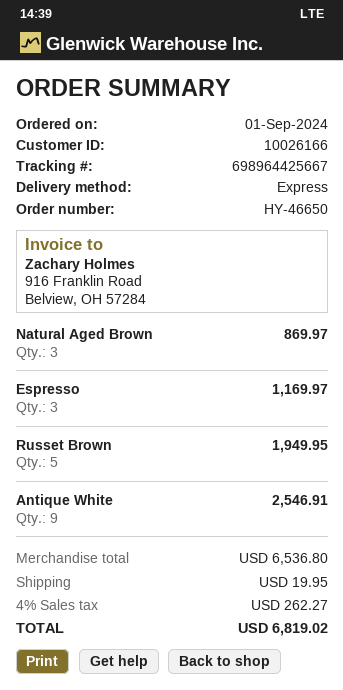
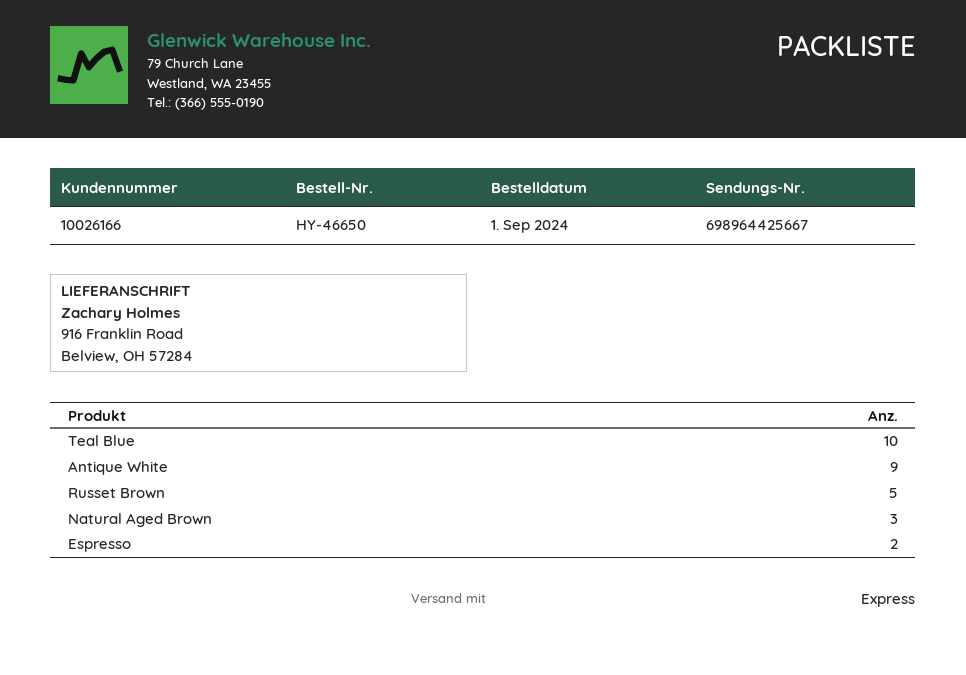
Espresso: 3 -> 2
Teal Blue: none -> 10

